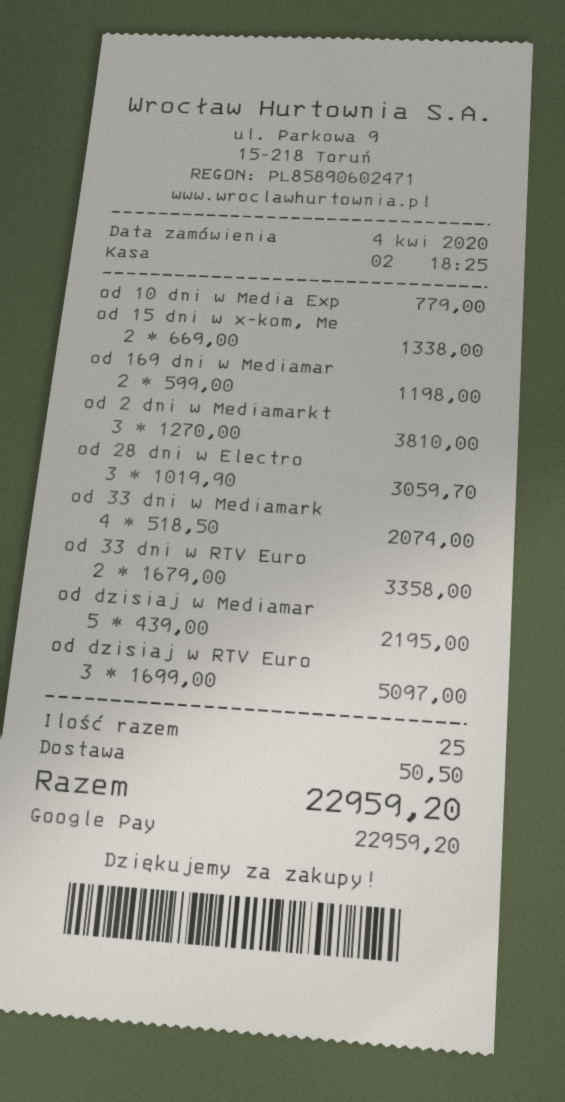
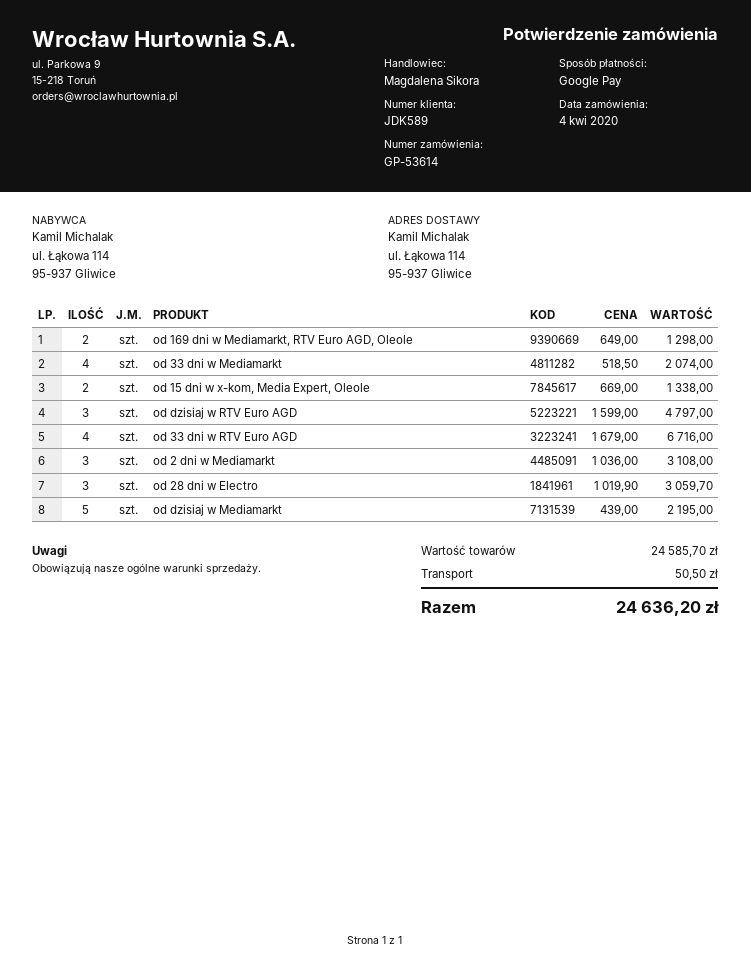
od 10 dni w Media Exp: 1 x 779.00 = 779.00 -> none
od 169 dni w Mediamar: 2 x 599.00 = 1198.00 -> 2 x 649.00 = 1298.00
od 2 dni w Mediamarkt: 3 x 1270.00 = 3810.00 -> 3 x 1036.00 = 3108.00
od 33 dni w RTV Euro: 2 x 1679.00 = 3358.00 -> 4 x 1679.00 = 6716.00
od dzisiaj w RTV Euro: 3 x 1699.00 = 5097.00 -> 3 x 1599.00 = 4797.00
total: 22959.20 -> 24636.20

